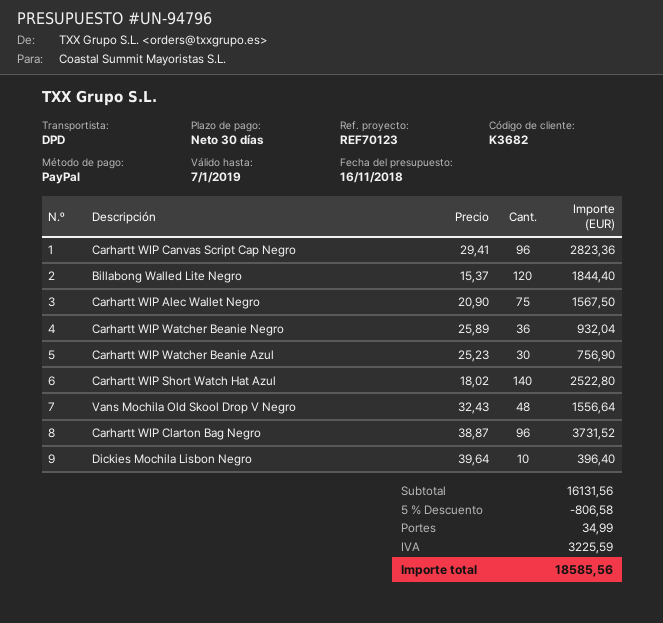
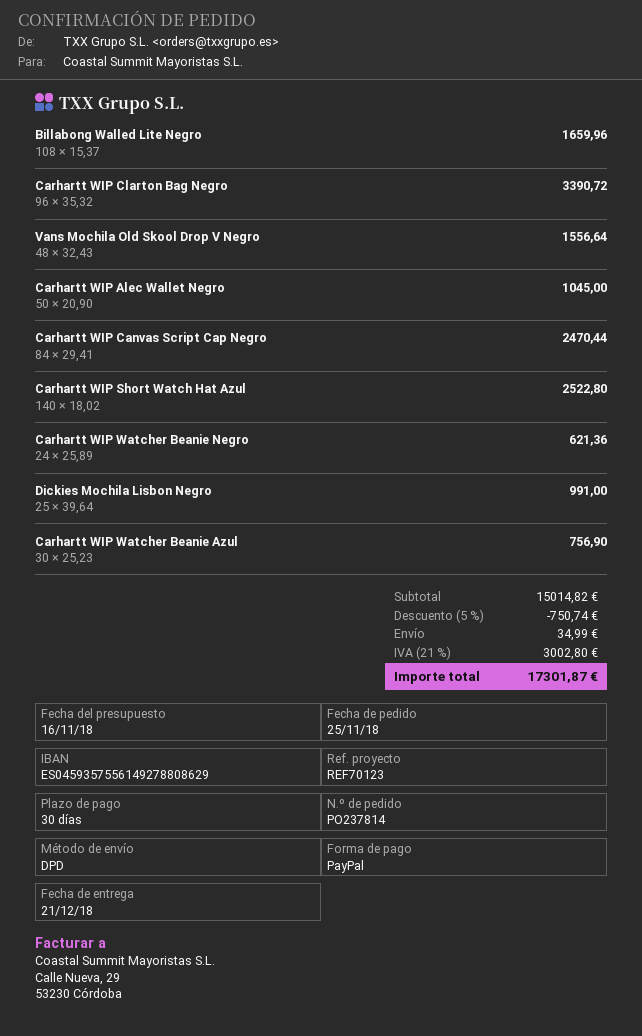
Carhartt WIP Canvas Script Cap Negro: 96 x 29.41 = 2823.36 -> 84 x 29.41 = 2470.44
Billabong Walled Lite Negro: 120 x 15.37 = 1844.40 -> 108 x 15.37 = 1659.96
Carhartt WIP Alec Wallet Negro: 75 x 20.90 = 1567.50 -> 50 x 20.90 = 1045.00
Carhartt WIP Watcher Beanie Negro: 36 x 25.89 = 932.04 -> 24 x 25.89 = 621.36
Carhartt WIP Clarton Bag Negro: 96 x 38.87 = 3731.52 -> 96 x 35.32 = 3390.72
Dickies Mochila Lisbon Negro: 10 x 39.64 = 396.40 -> 25 x 39.64 = 991.00
subtotal: 16131.56 -> 15014.82
discount: 5% = 806.58 -> 5% = 750.74
tax: 3225.59 -> 3002.80
total: 18585.56 -> 17301.87

